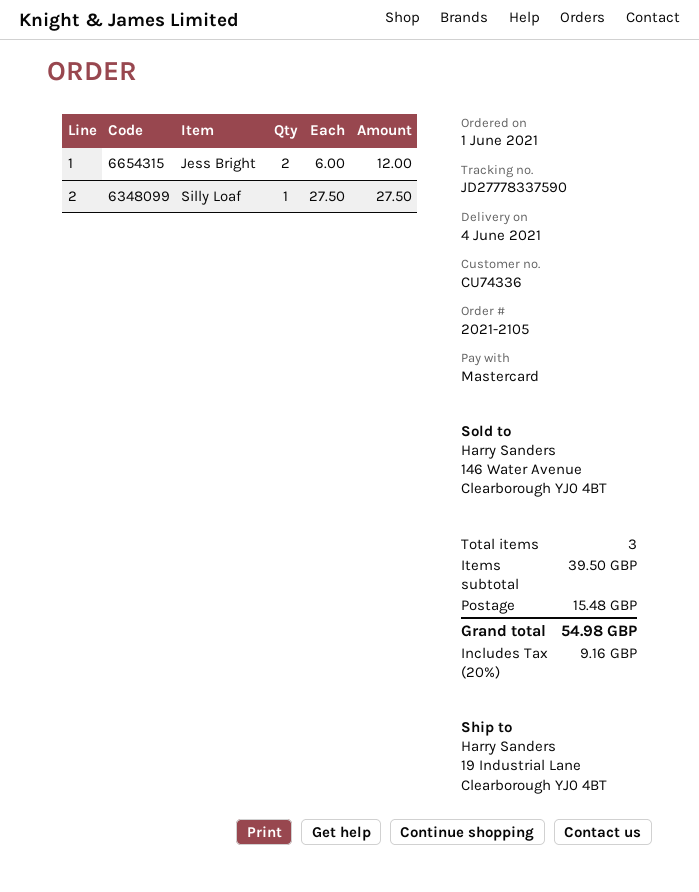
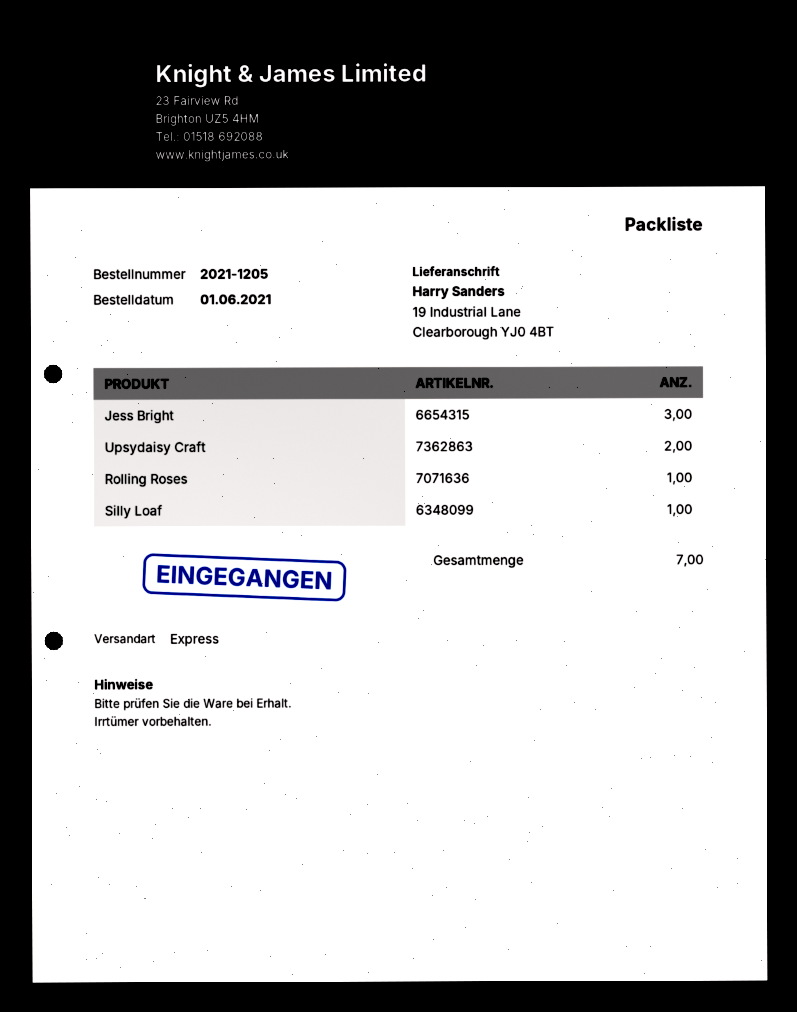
order number: 2021-2105 -> 2021-1205
Jess Bright: 2 -> 3
Upsydaisy Craft: none -> 2
Rolling Roses: none -> 1
total quantity: 3 -> 7

